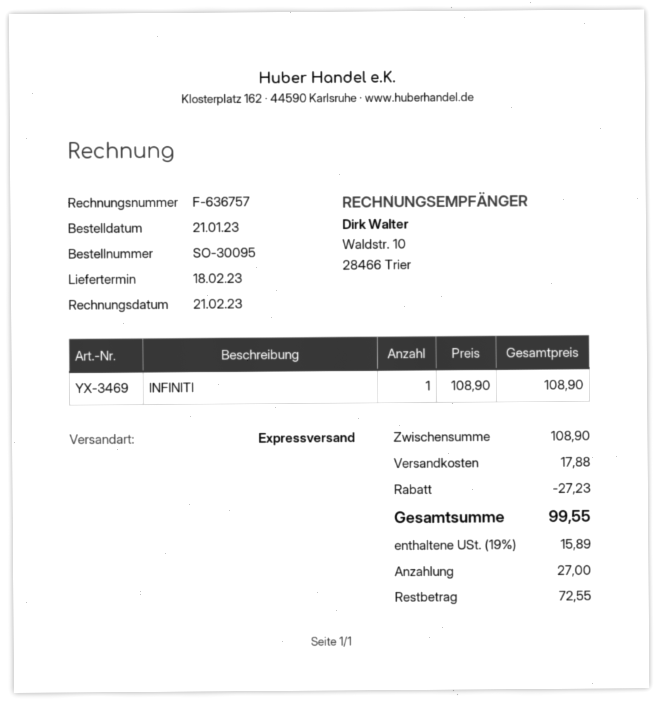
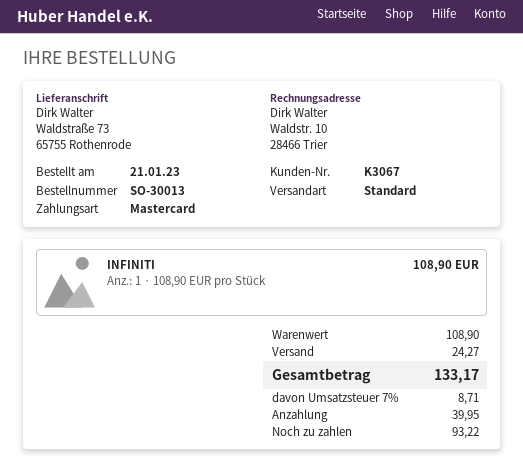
order number: SO-30095 -> SO-30013
shipping method: express -> standard
discount: 27.23 -> none
shipping: 17.88 -> 24.27
tax: 19% = 15.89 -> 7% = 8.71
total: 99.55 -> 133.17
deposit: 27.00 -> 39.95
balance: 72.55 -> 93.22

